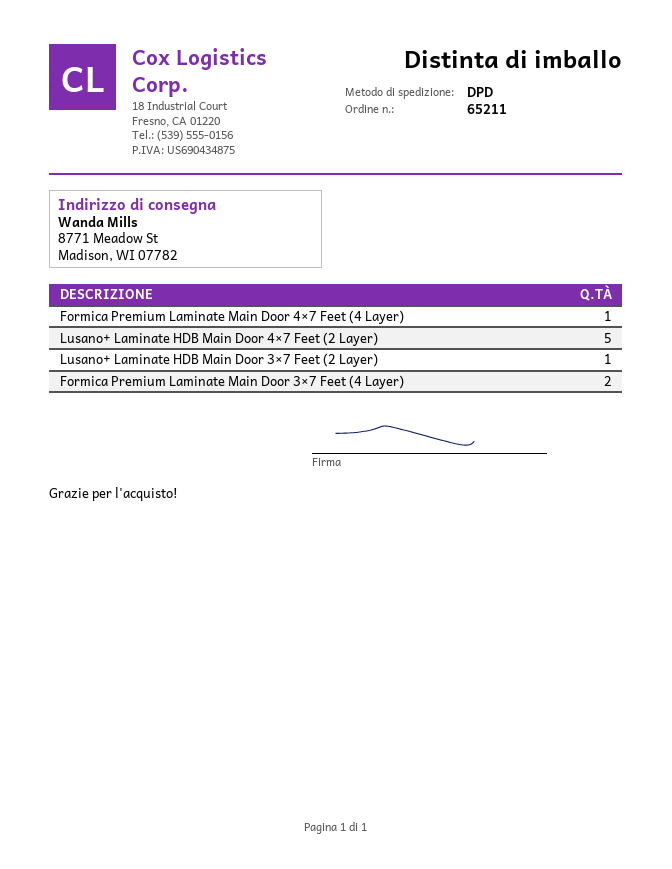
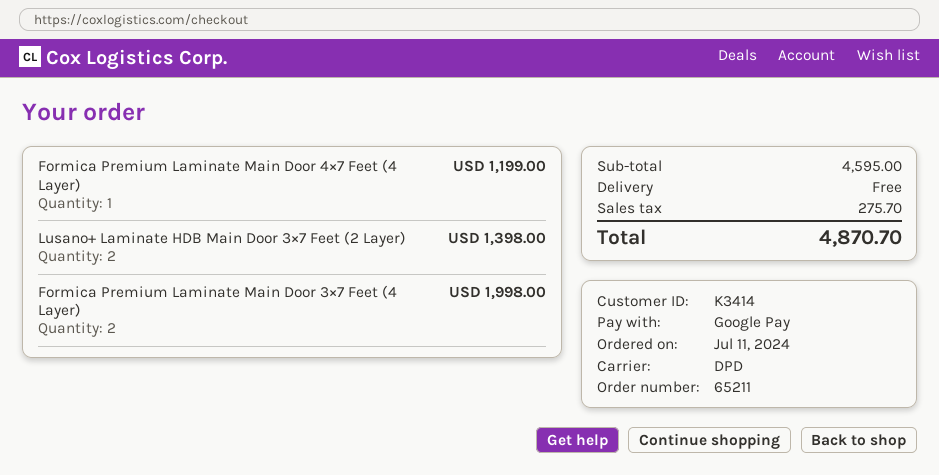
Lusano+ Laminate HDB Main Door 4×7 Feet (2 Layer): 5 -> none
Lusano+ Laminate HDB Main Door 3×7 Feet (2 Layer): 1 -> 2

